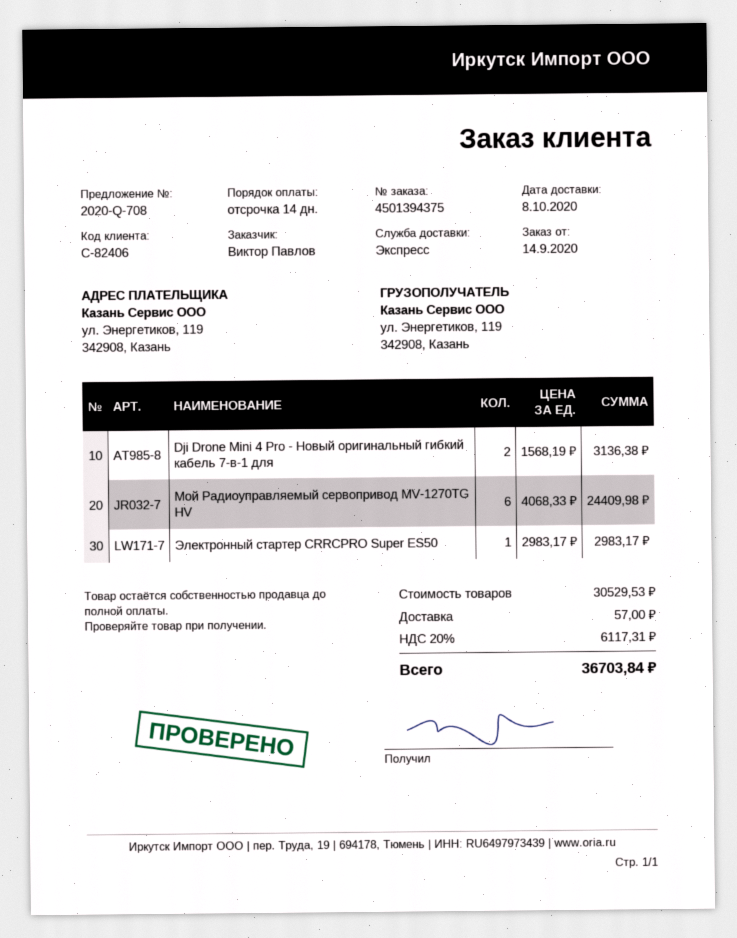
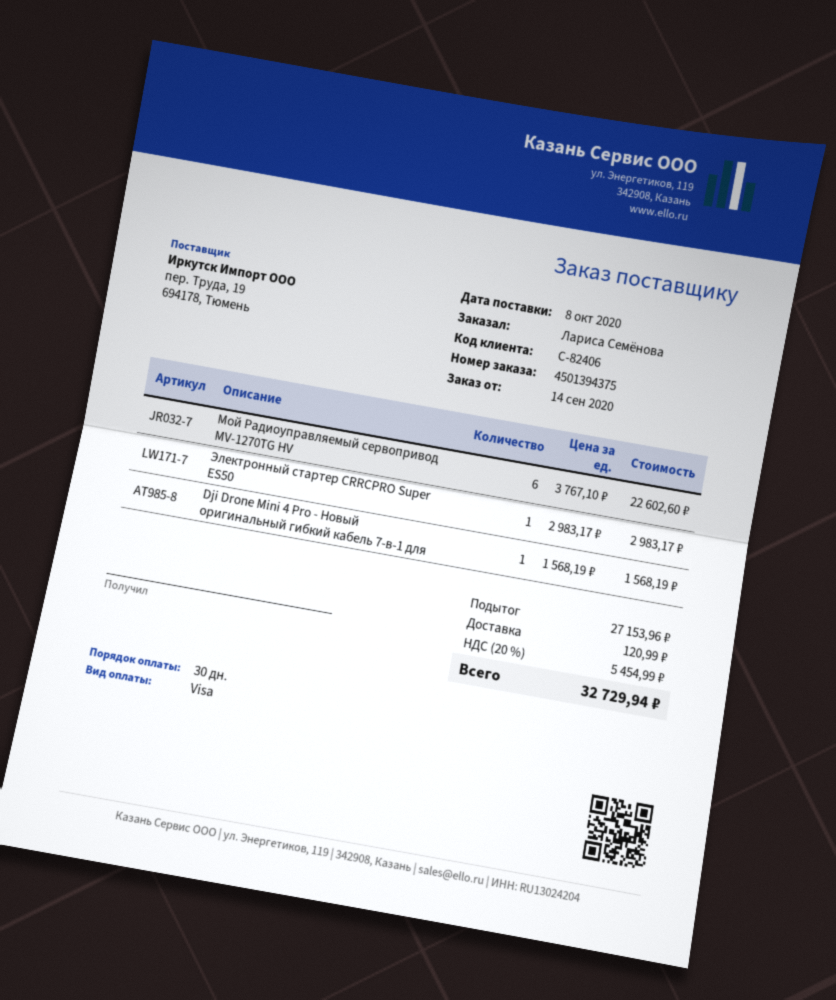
payment terms: 14 days -> 30 days
ordered by: Виктор Павлов -> Лариса Семёнова
Dji Drone Mini 4 Pro - Новый оригинальный гибкий кабель 7-в-1 для: 2 x 1568.19 = 3136.38 -> 1 x 1568.19 = 1568.19
Мой Радиоуправляемый сервопривод MV-1270TG HV: 6 x 4068.33 = 24409.98 -> 6 x 3767.10 = 22602.60
subtotal: 30529.53 -> 27153.96
shipping: 57.00 -> 120.99
tax: 20% = 6117.31 -> 20% = 5454.99
total: 36703.84 -> 32729.94

